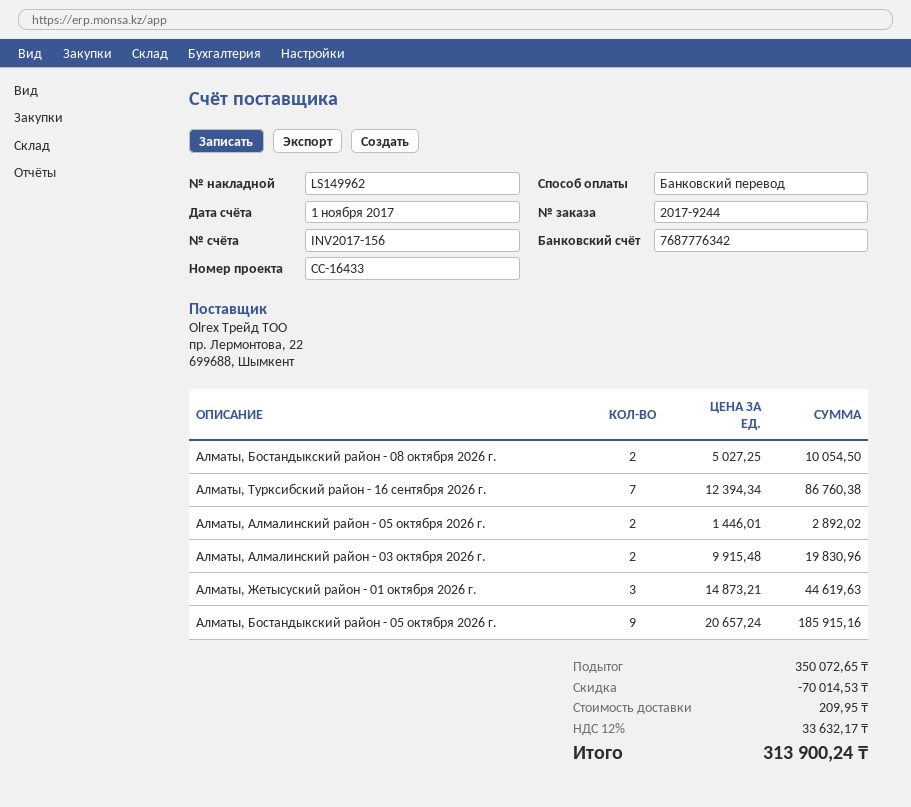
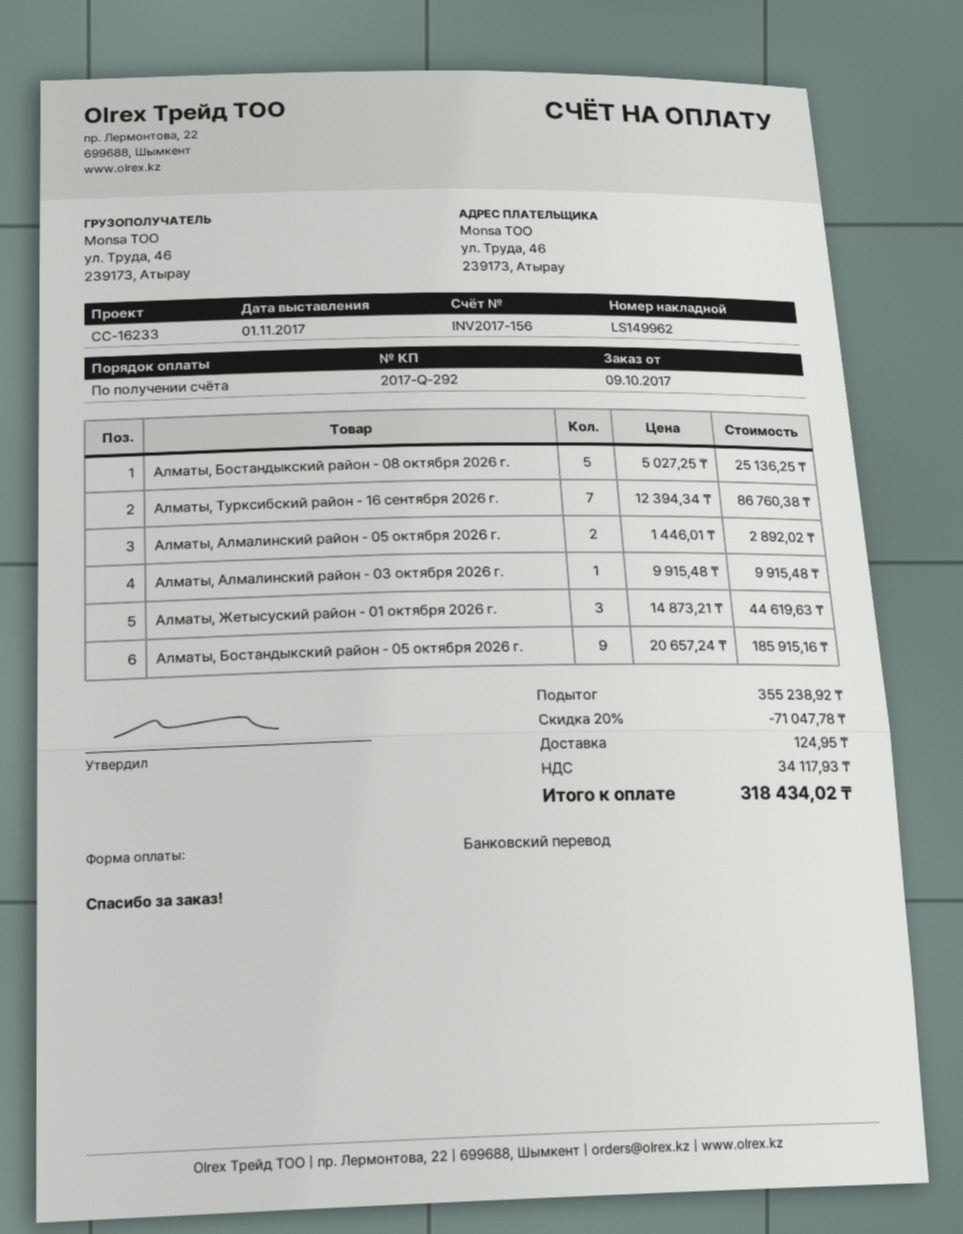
reference: CC-16433 -> CC-16233
Алматы, Бостандыкский район - 08 октября 2026 г.: 2 x 5027.25 = 10054.50 -> 5 x 5027.25 = 25136.25
Алматы, Алмалинский район - 03 октября 2026 г.: 2 x 9915.48 = 19830.96 -> 1 x 9915.48 = 9915.48
subtotal: 350072.65 -> 355238.92
discount: 70014.53 -> 71047.78
shipping: 209.95 -> 124.95
tax: 33632.17 -> 34117.93
total: 313900.24 -> 318434.02

